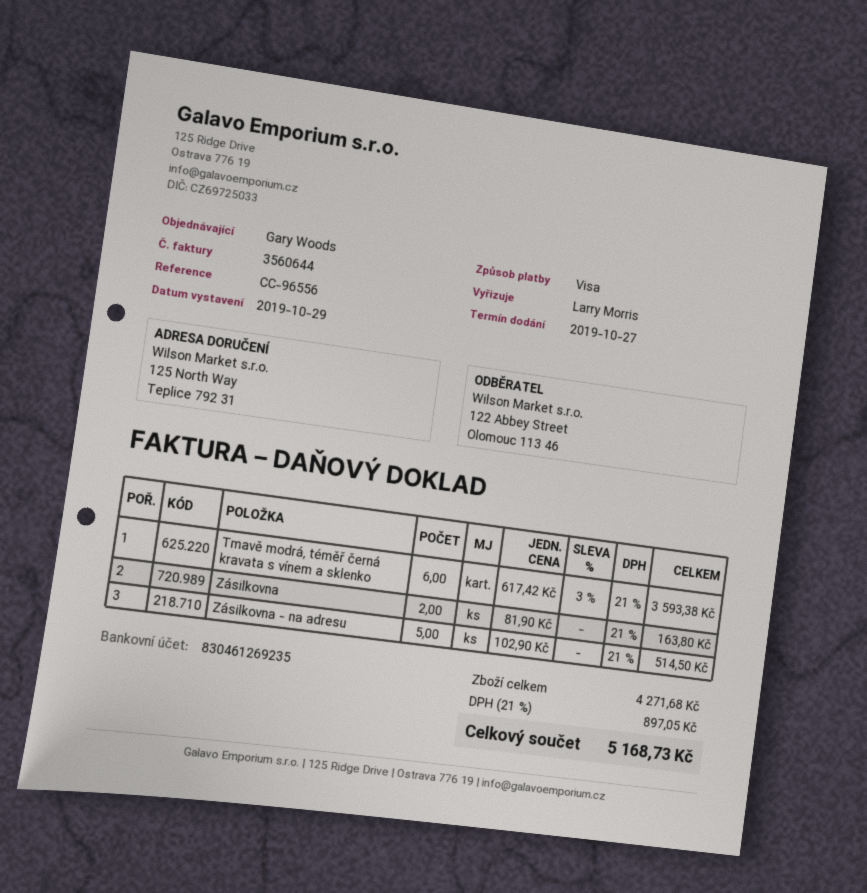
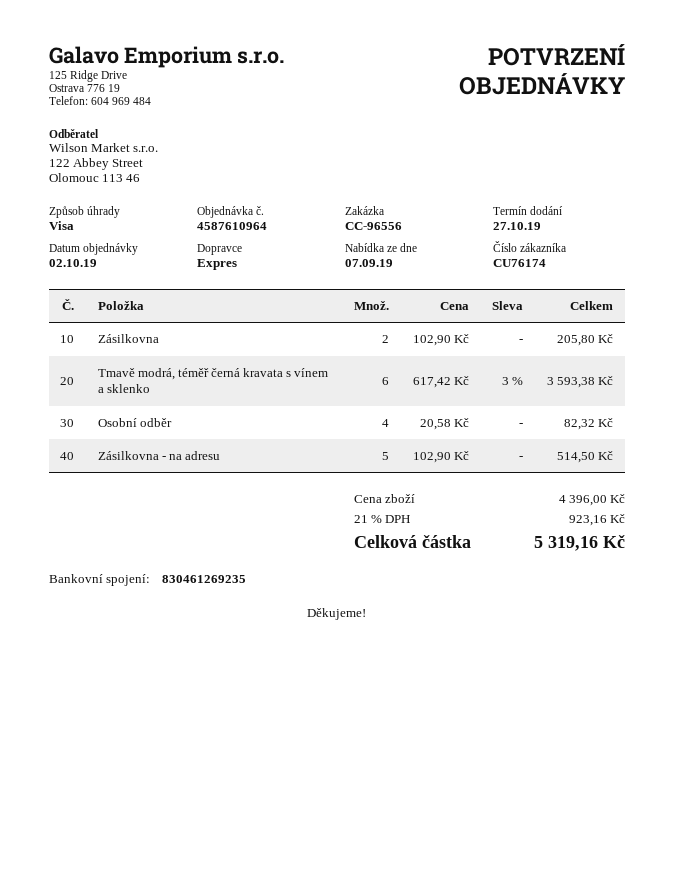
Zásilkovna: 2 x 81.90 = 163.80 -> 2 x 102.90 = 205.80
Osobní odběr: none -> 4 x 20.58 = 82.32
subtotal: 4271.68 -> 4396.00
tax: 21% = 897.05 -> 21% = 923.16
total: 5168.73 -> 5319.16

